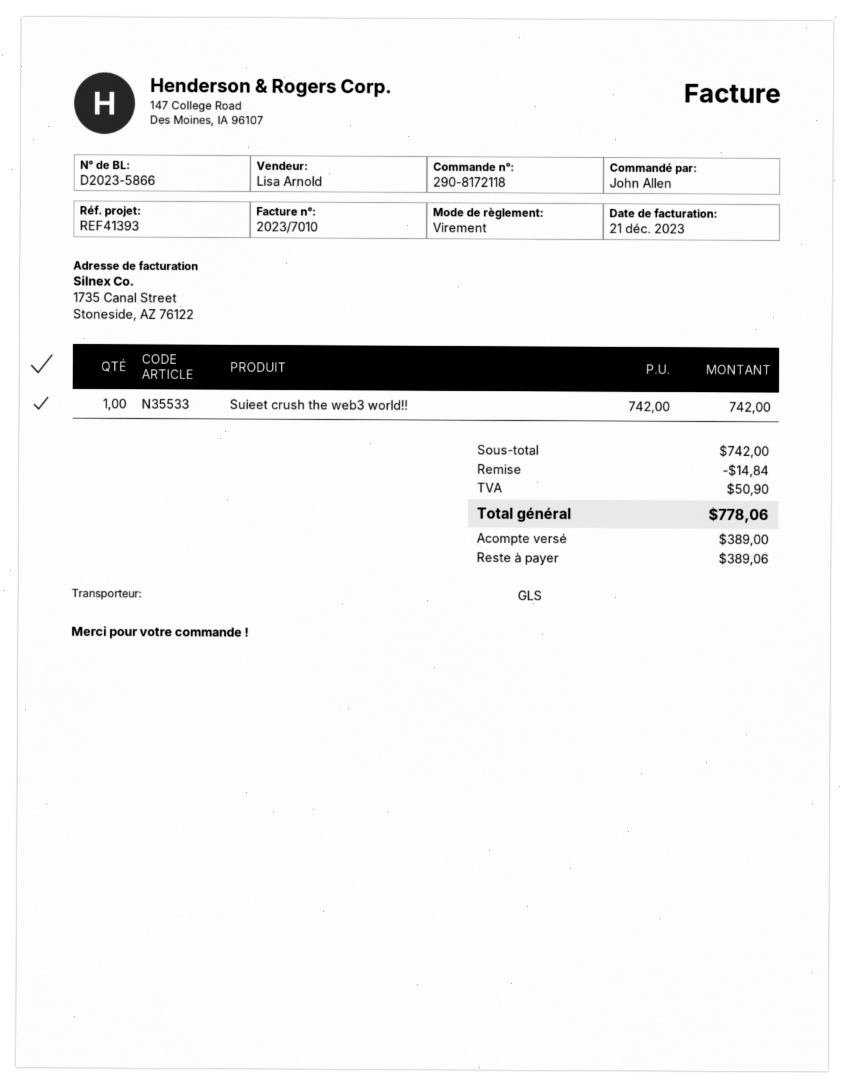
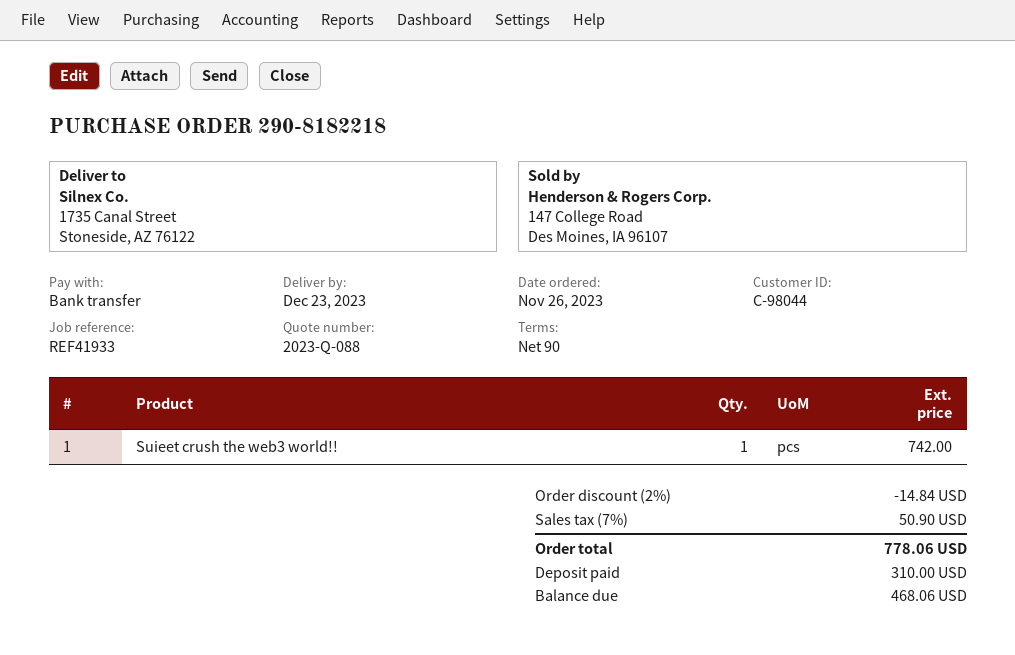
order number: 290-8172118 -> 290-8182218
reference: REF41393 -> REF41933
deposit: 389.00 -> 310.00
balance: 389.06 -> 468.06

